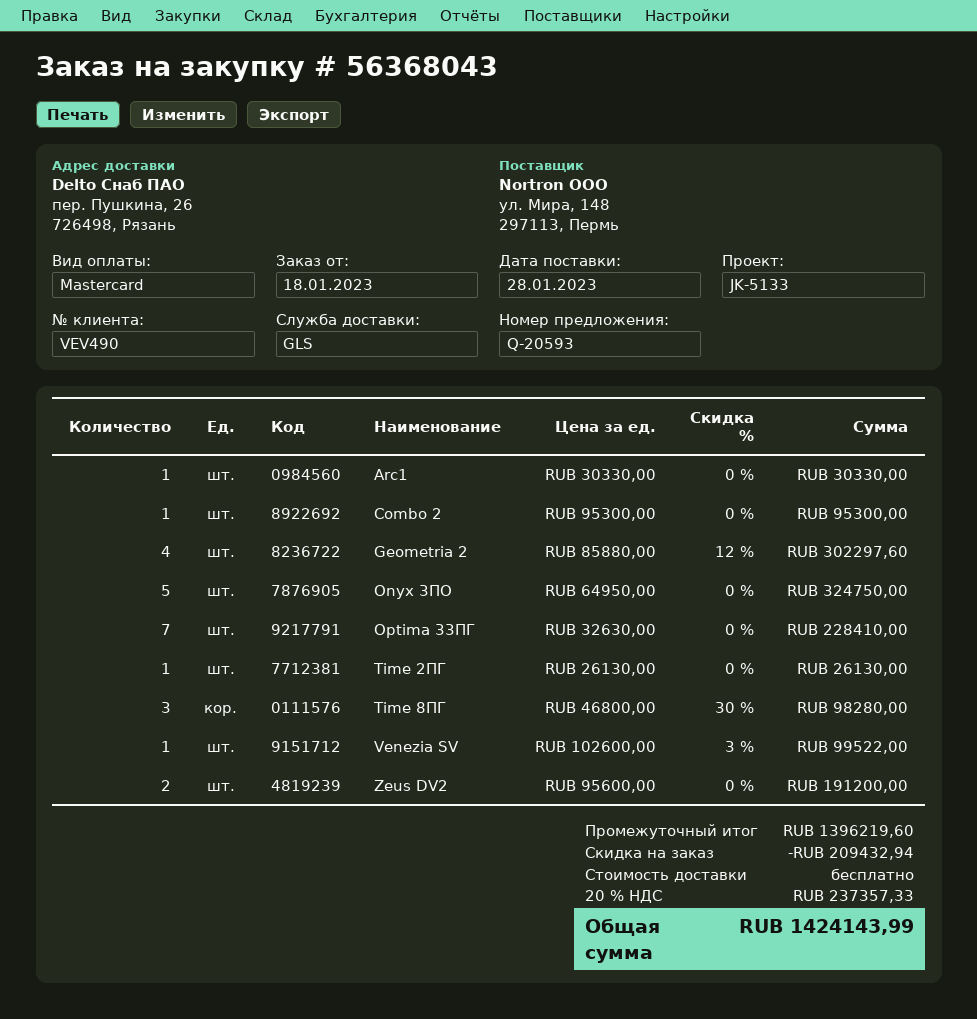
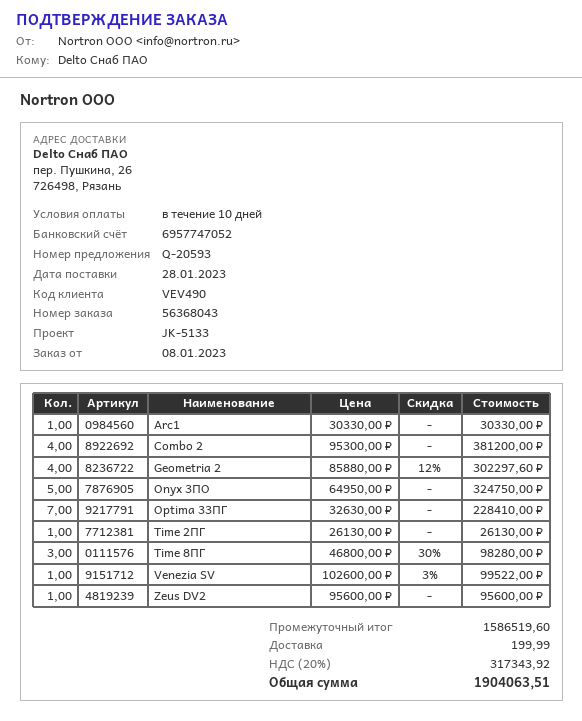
order date: 2023-01-18 -> 2023-01-08
Combo 2: 1 x 95300.00 = 95300.00 -> 4 x 95300.00 = 381200.00
Zeus DV2: 2 x 95600.00 = 191200.00 -> 1 x 95600.00 = 95600.00
subtotal: 1396219.60 -> 1586519.60
discount: 209432.94 -> none
shipping: 0.00 -> 199.99
tax: 20% = 237357.33 -> 20% = 317343.92
total: 1424143.99 -> 1904063.51

